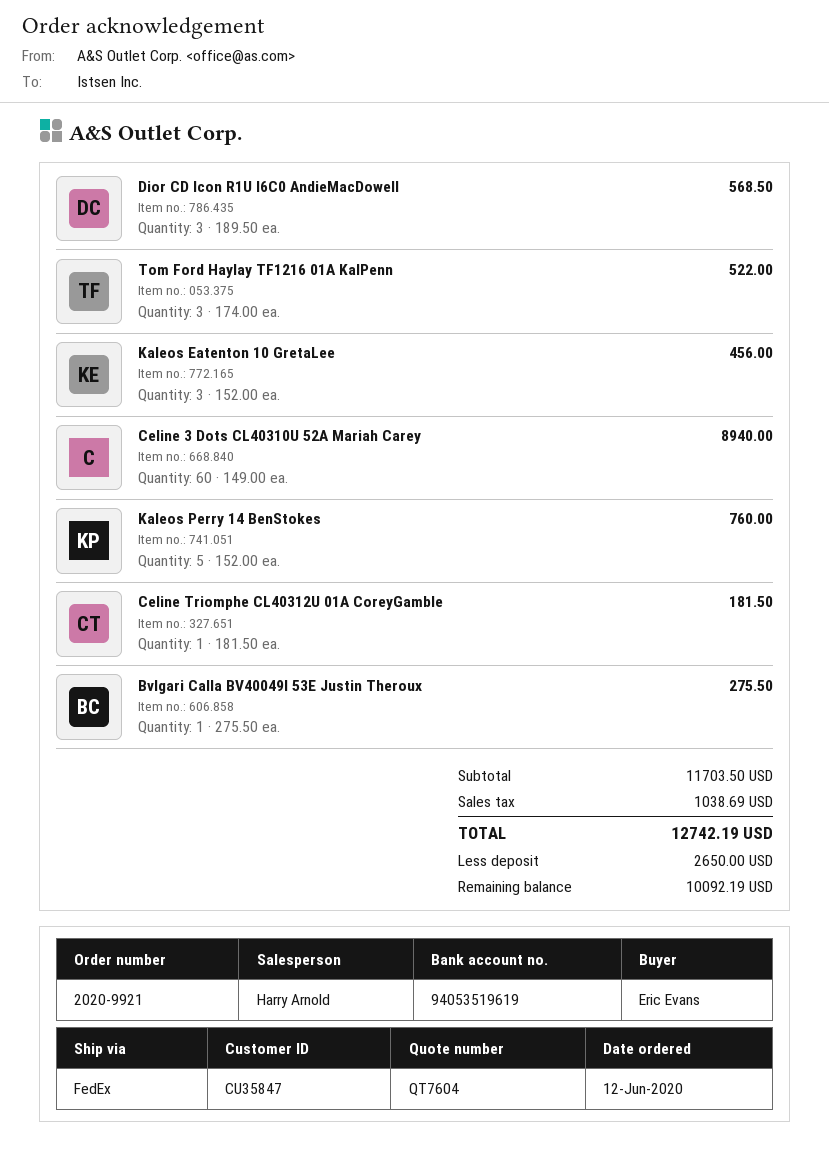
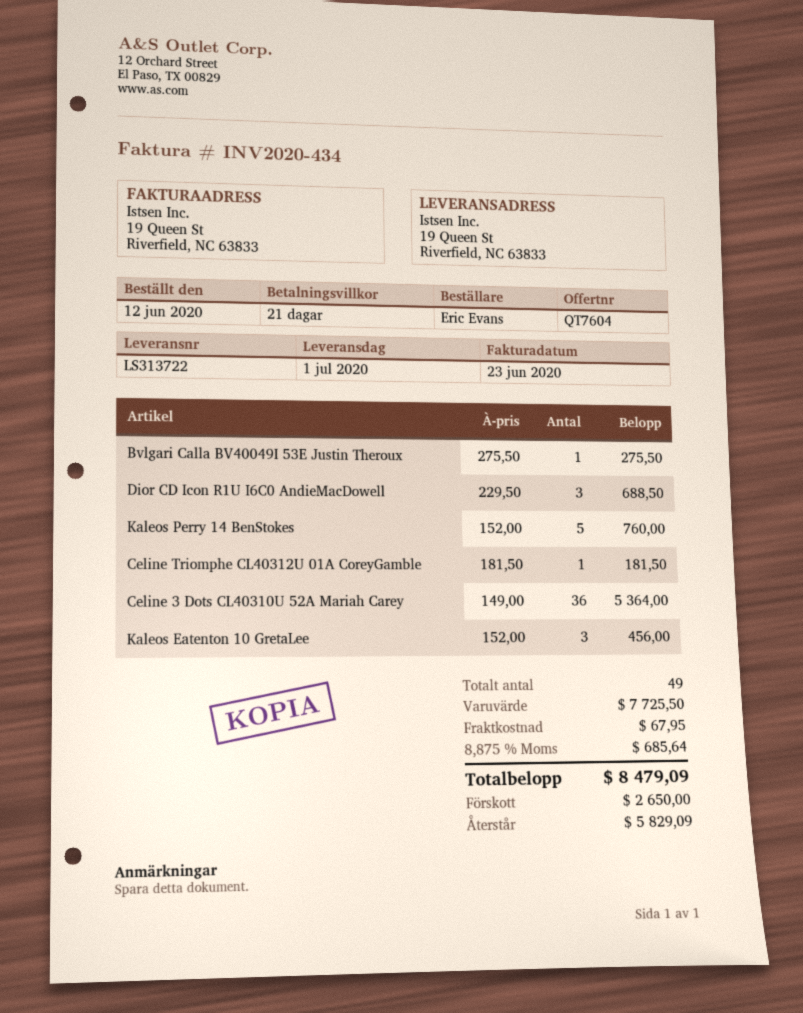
Dior CD Icon R1U I6C0 AndieMacDowell: 3 x 189.50 = 568.50 -> 3 x 229.50 = 688.50
Tom Ford Haylay TF1216 01A KalPenn: 3 x 174.00 = 522.00 -> none
Celine 3 Dots CL40310U 52A Mariah Carey: 60 x 149.00 = 8940.00 -> 36 x 149.00 = 5364.00
subtotal: 11703.50 -> 7725.50
shipping: none -> 67.95
tax: 1038.69 -> 685.64
total: 12742.19 -> 8479.09
balance: 10092.19 -> 5829.09

